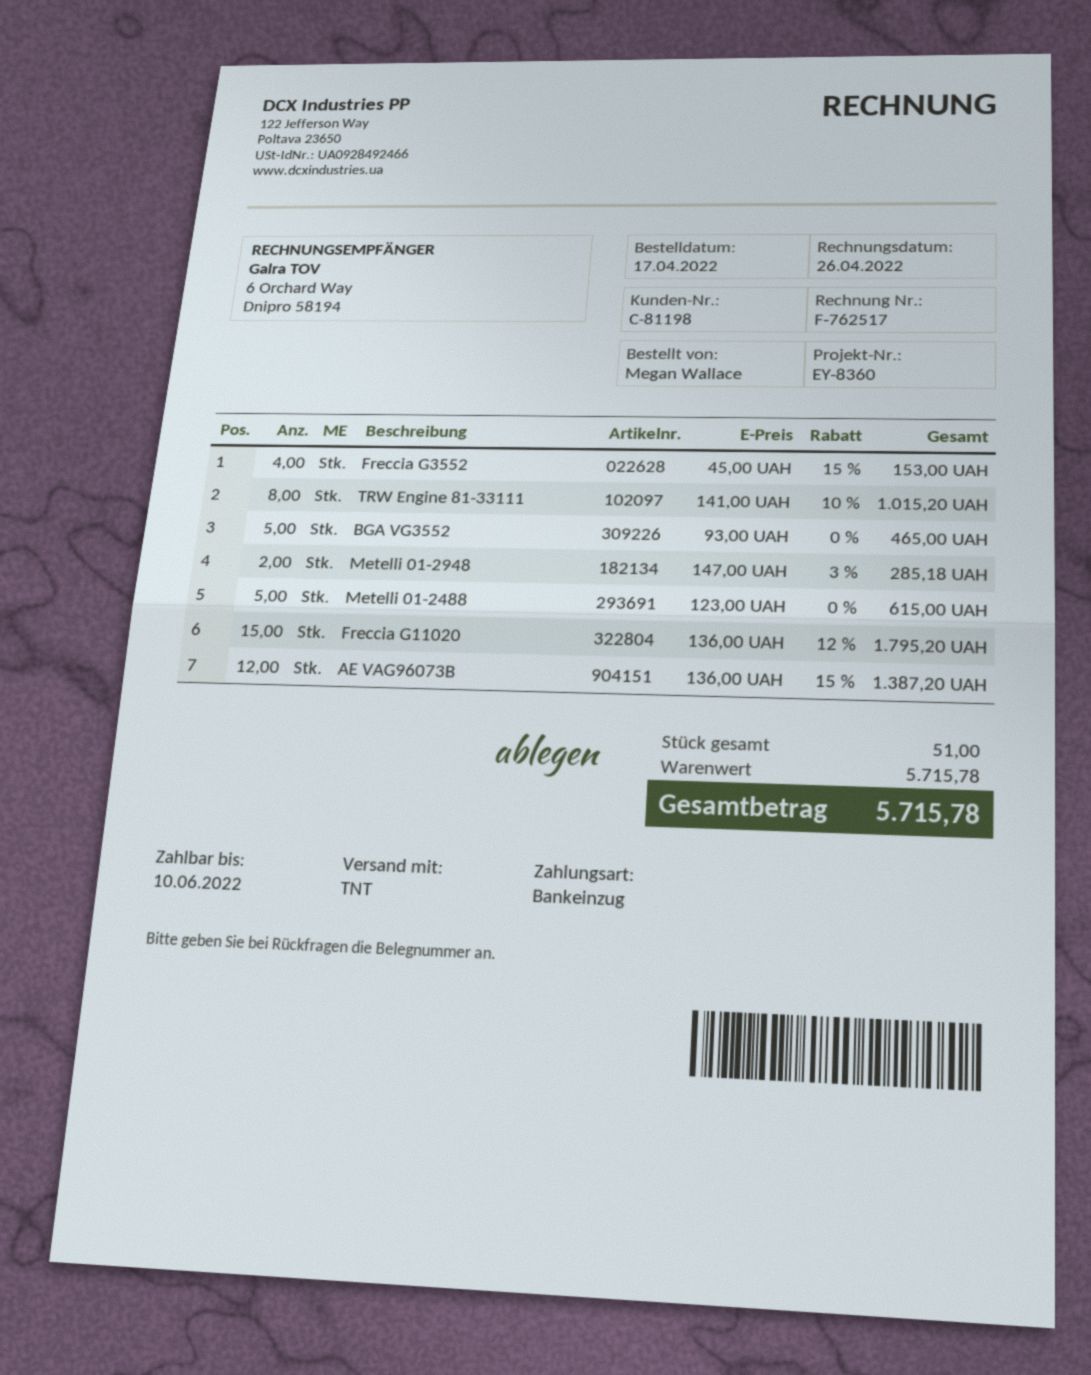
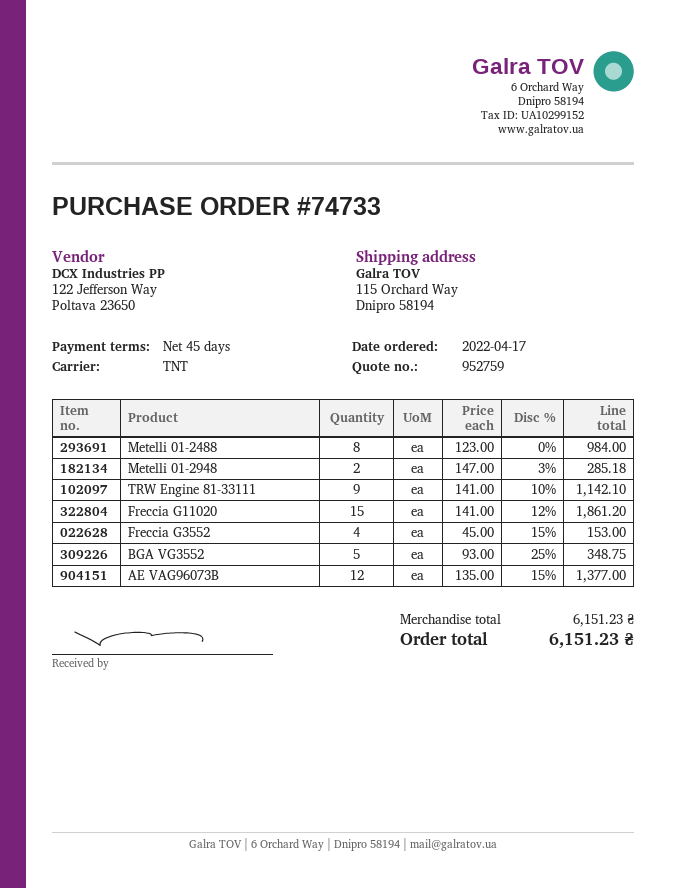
TRW Engine 81-33111: 8 x 141.00 - 10% = 1015.20 -> 9 x 141.00 - 10% = 1142.10
BGA VG3552: 5 x 93.00 = 465.00 -> 5 x 93.00 - 25% = 348.75
Metelli 01-2488: 5 x 123.00 = 615.00 -> 8 x 123.00 = 984.00
Freccia G11020: 15 x 136.00 - 12% = 1795.20 -> 15 x 141.00 - 12% = 1861.20
AE VAG96073B: 12 x 136.00 - 15% = 1387.20 -> 12 x 135.00 - 15% = 1377.00
subtotal: 5715.78 -> 6151.23
total: 5715.78 -> 6151.23

